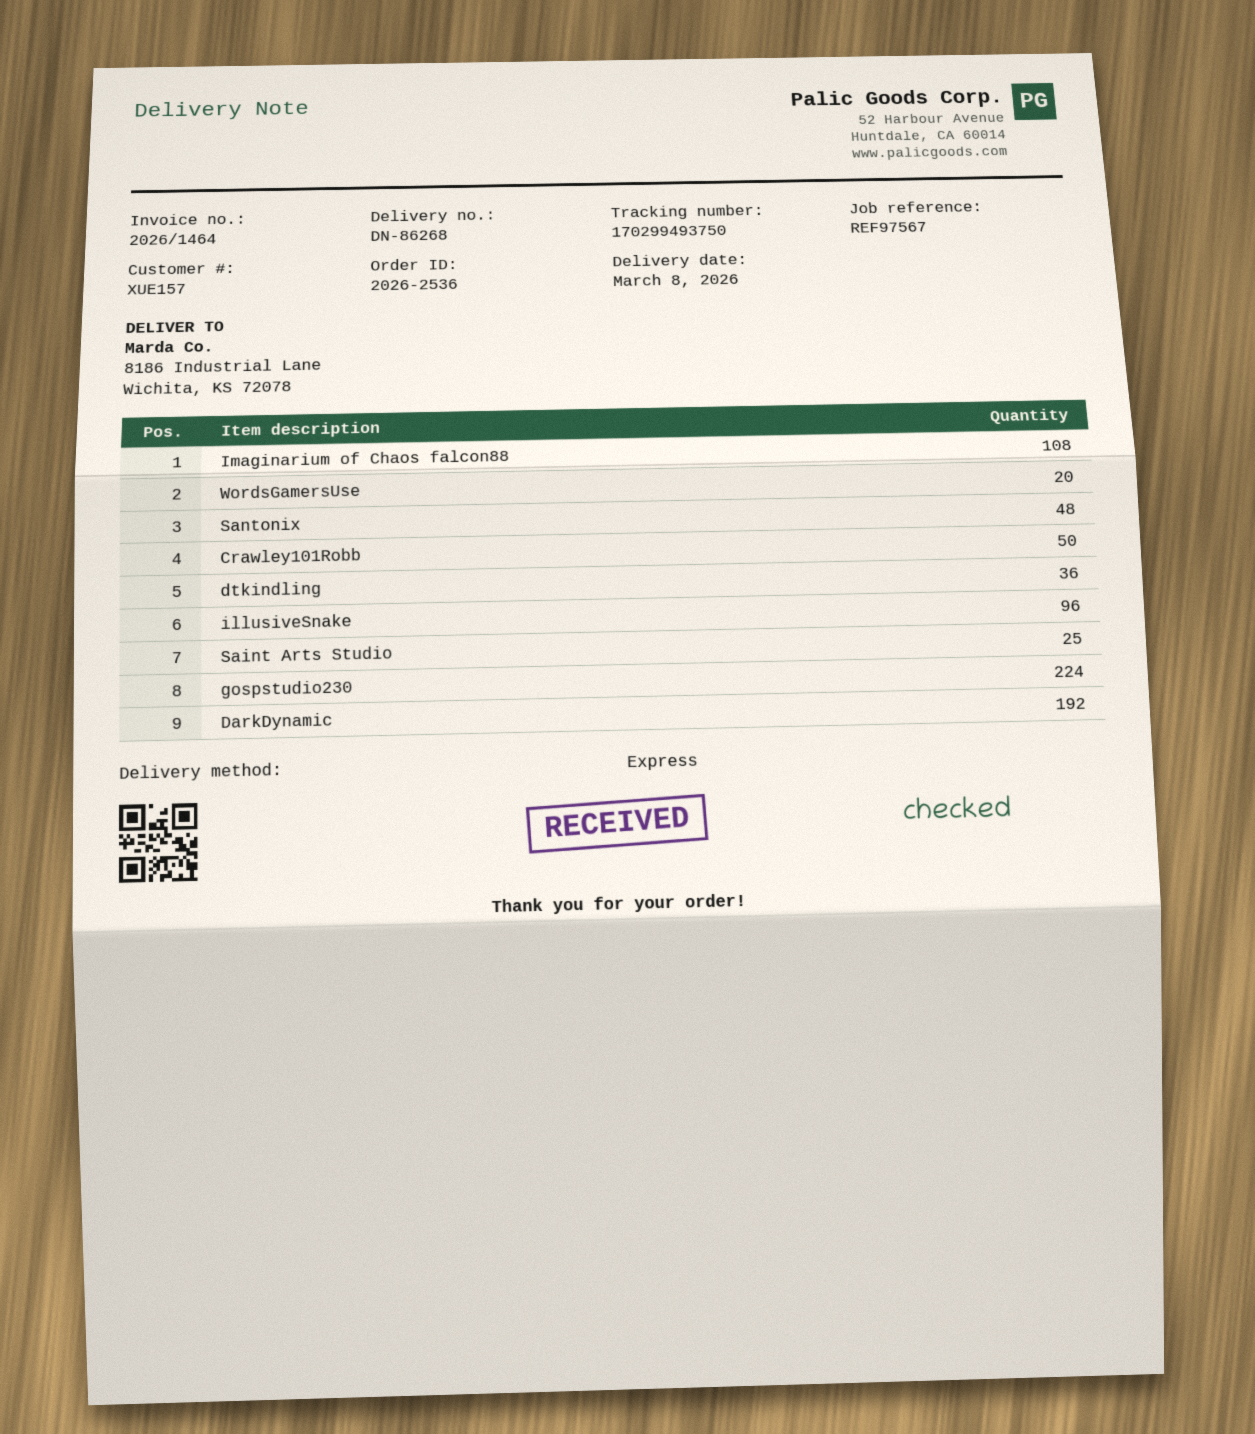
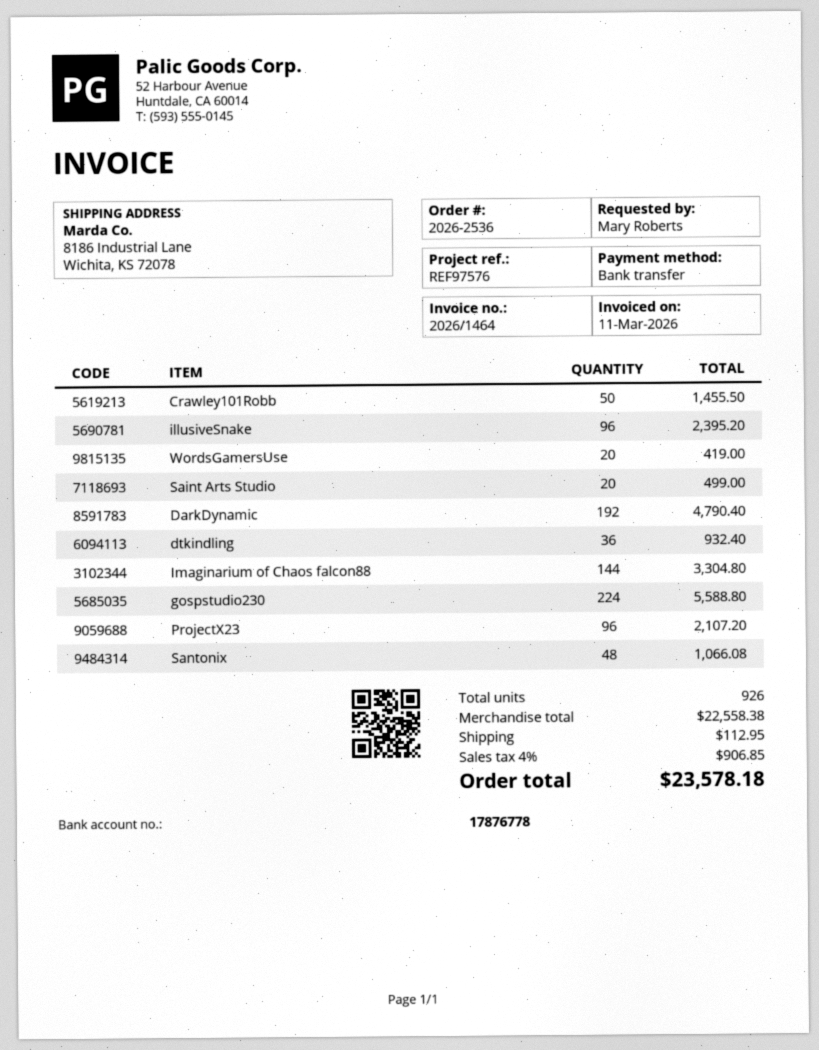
reference: REF97567 -> REF97576
Imaginarium of Chaos falcon88: 108 -> 144
Saint Arts Studio: 25 -> 20
ProjectX23: none -> 96

